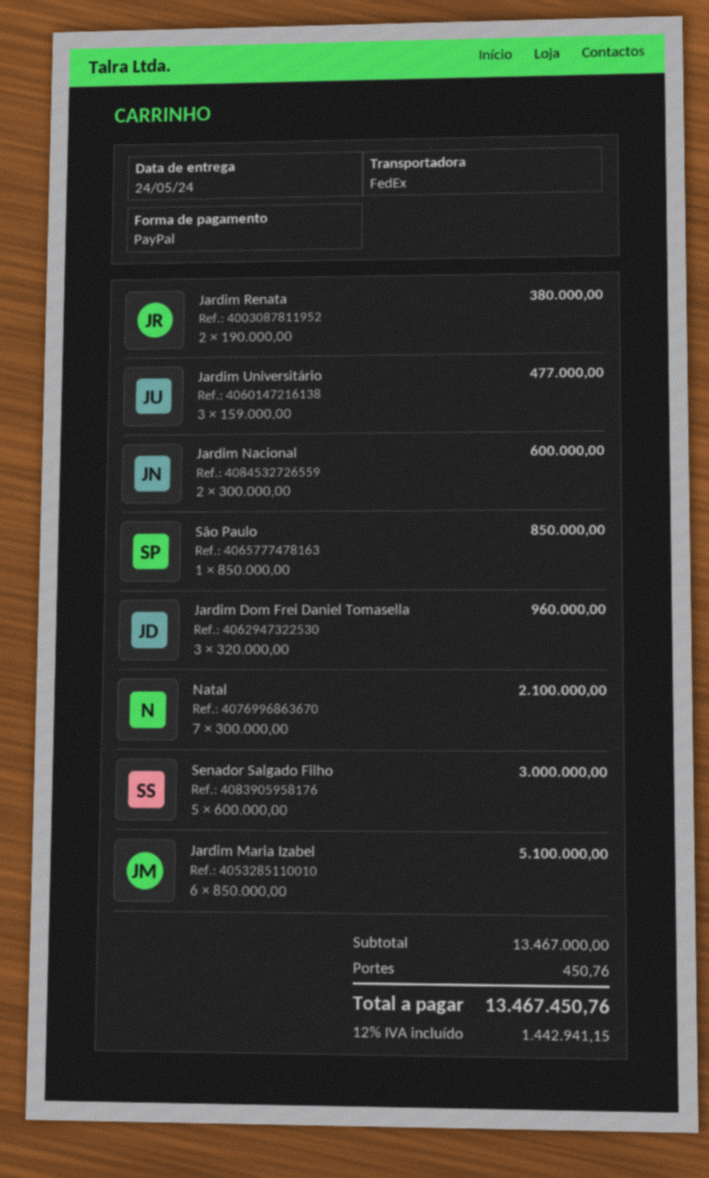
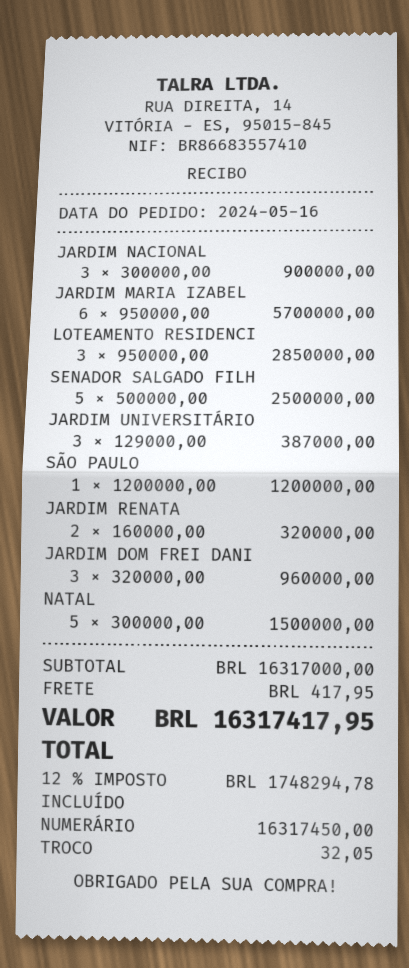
payment method: PayPal -> cash
Jardim Renata: 2 x 190000.00 = 380000.00 -> 2 x 160000.00 = 320000.00
Jardim Universitário: 3 x 159000.00 = 477000.00 -> 3 x 129000.00 = 387000.00
Jardim Nacional: 2 x 300000.00 = 600000.00 -> 3 x 300000.00 = 900000.00
São Paulo: 1 x 850000.00 = 850000.00 -> 1 x 1200000.00 = 1200000.00
Natal: 7 x 300000.00 = 2100000.00 -> 5 x 300000.00 = 1500000.00
Senador Salgado Filho: 5 x 600000.00 = 3000000.00 -> 5 x 500000.00 = 2500000.00
Jardim Maria Izabel: 6 x 850000.00 = 5100000.00 -> 6 x 950000.00 = 5700000.00
LOTEAMENTO RESIDENCI: none -> 3 x 950000.00 = 2850000.00
subtotal: 13467000.00 -> 16317000.00
shipping: 450.76 -> 417.95
tax: 12% = 1442941.15 -> 12% = 1748294.78
total: 13467450.76 -> 16317417.95

